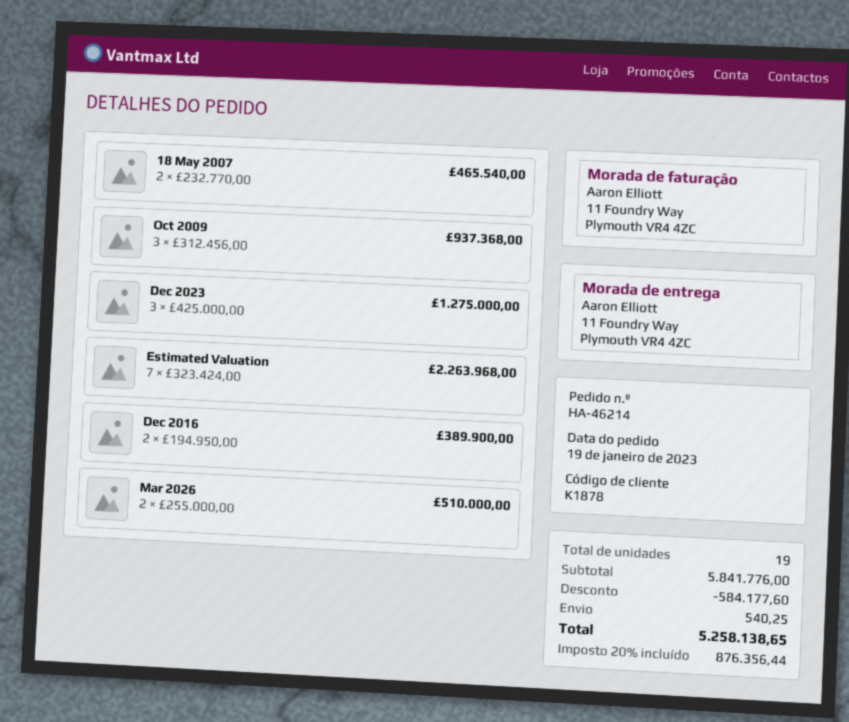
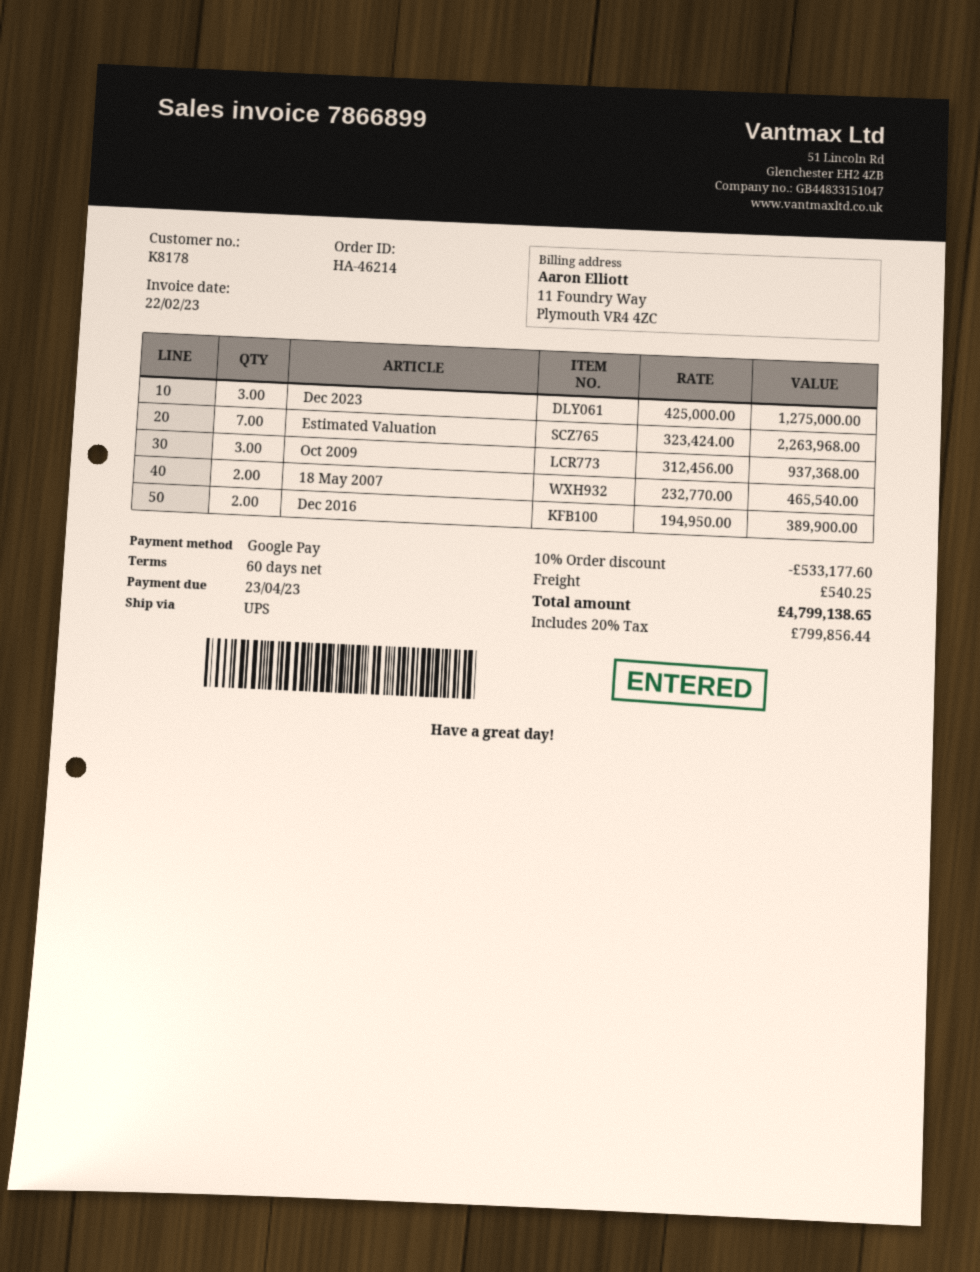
customer number: K1878 -> K8178
Mar 2026: 2 x 255000.00 = 510000.00 -> none
discount: 584177.60 -> 533177.60
tax: 20% = 876356.44 -> 20% = 799856.44
total: 5258138.65 -> 4799138.65

